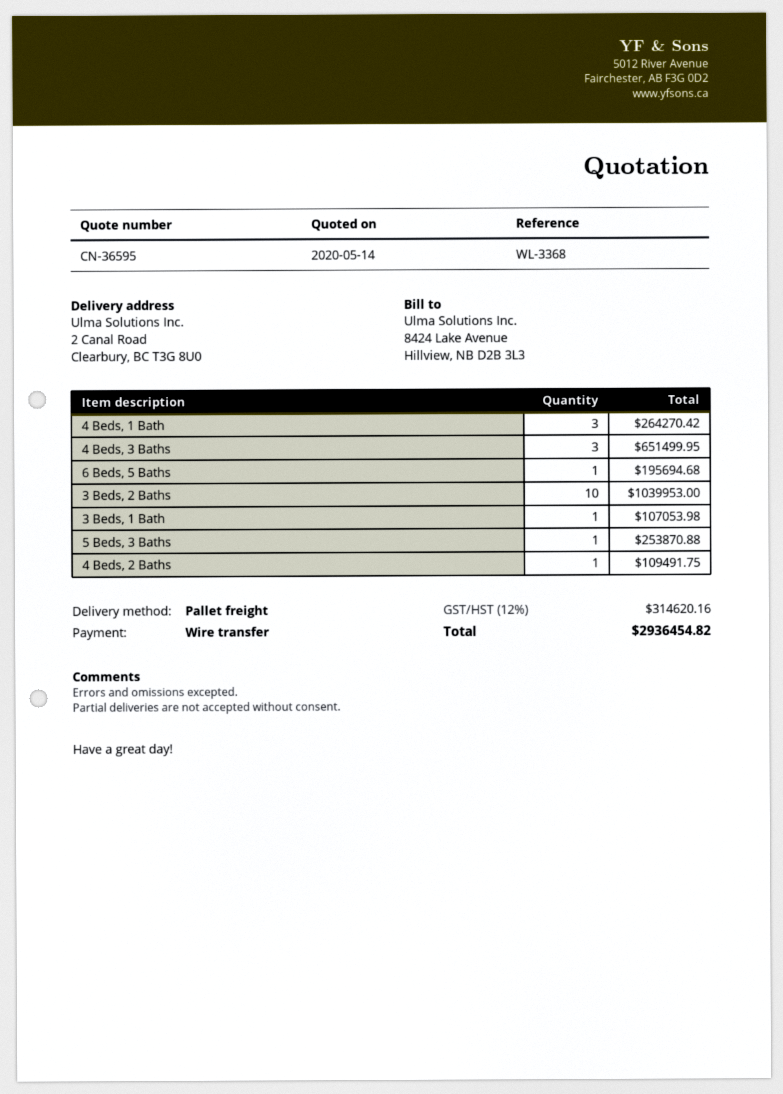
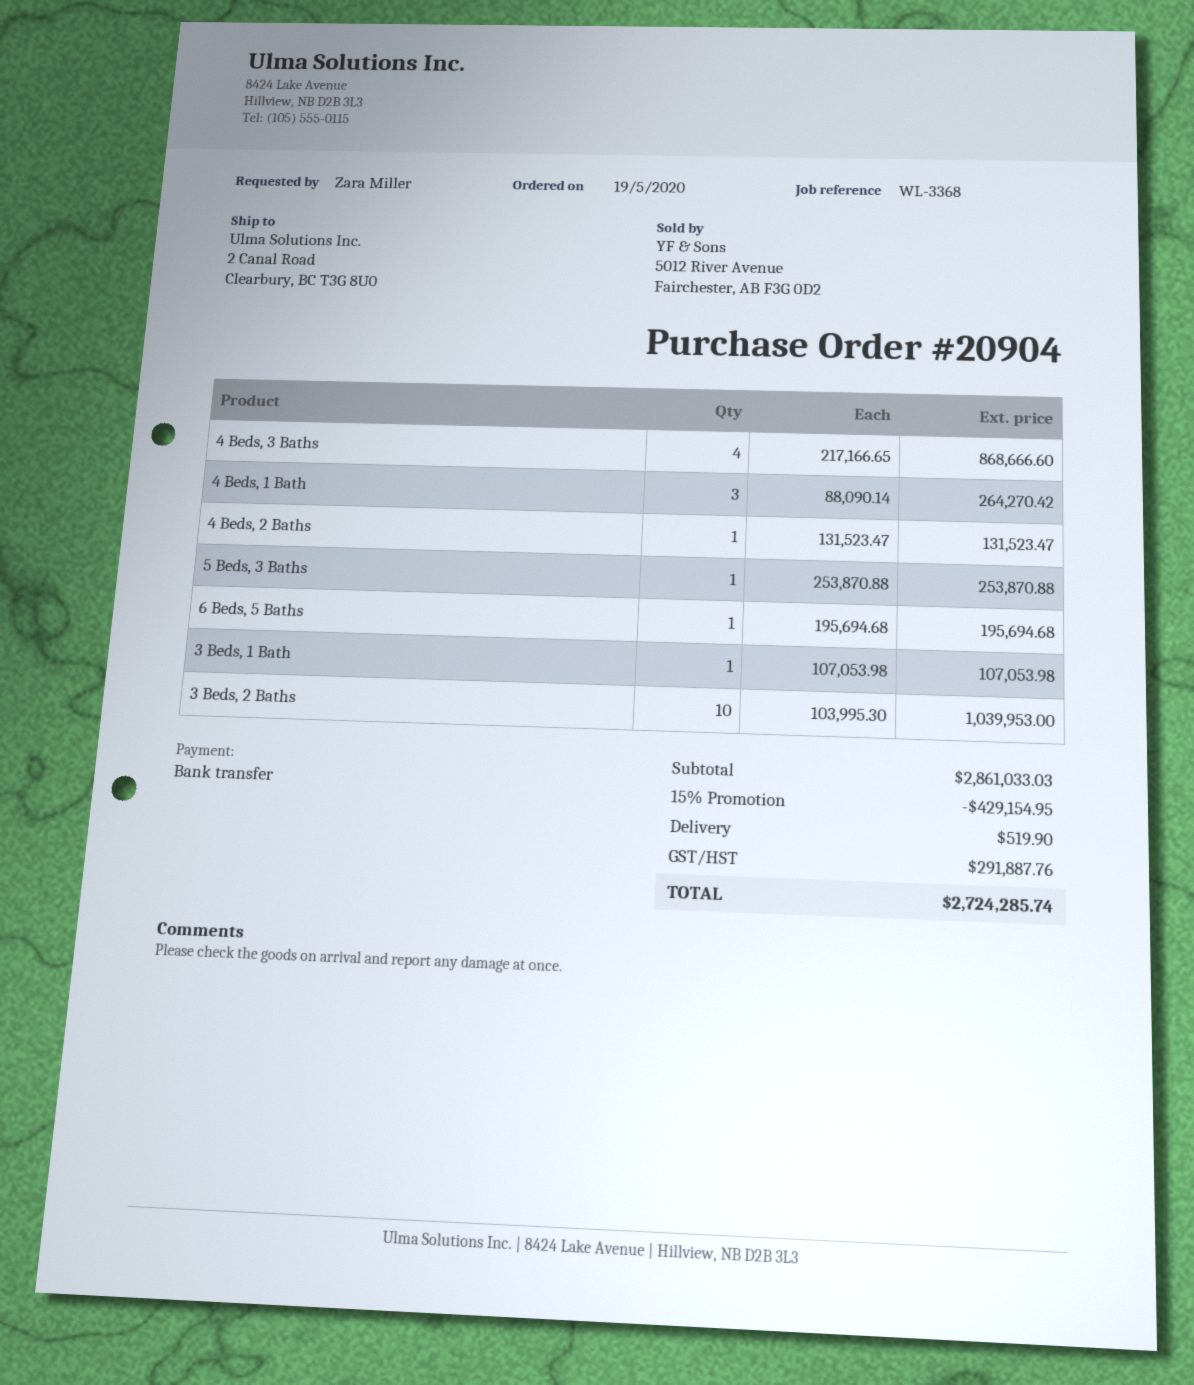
4 Beds, 3 Baths: 3 for 651499.95 -> 4 for 868666.60
4 Beds, 2 Baths: 1 for 109491.75 -> 1 for 131523.47
discount: none -> 15% = 429154.95
shipping: none -> 519.90
tax: 314620.16 -> 291887.76
total: 2936454.82 -> 2724285.74

